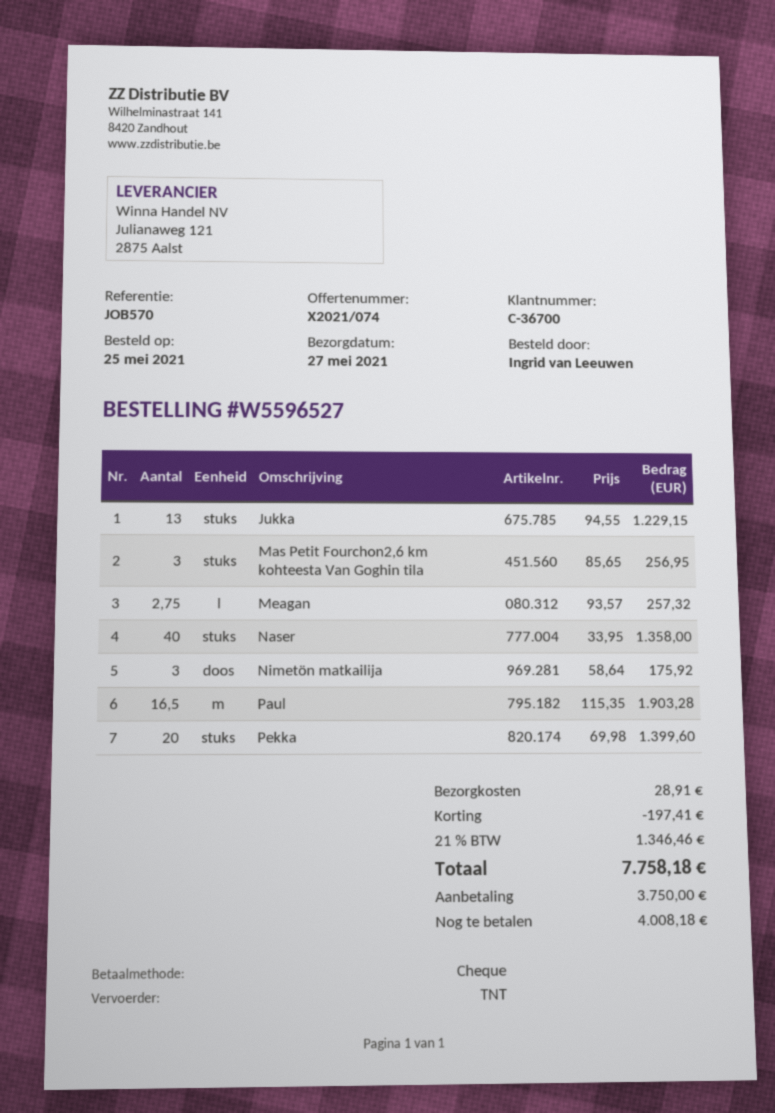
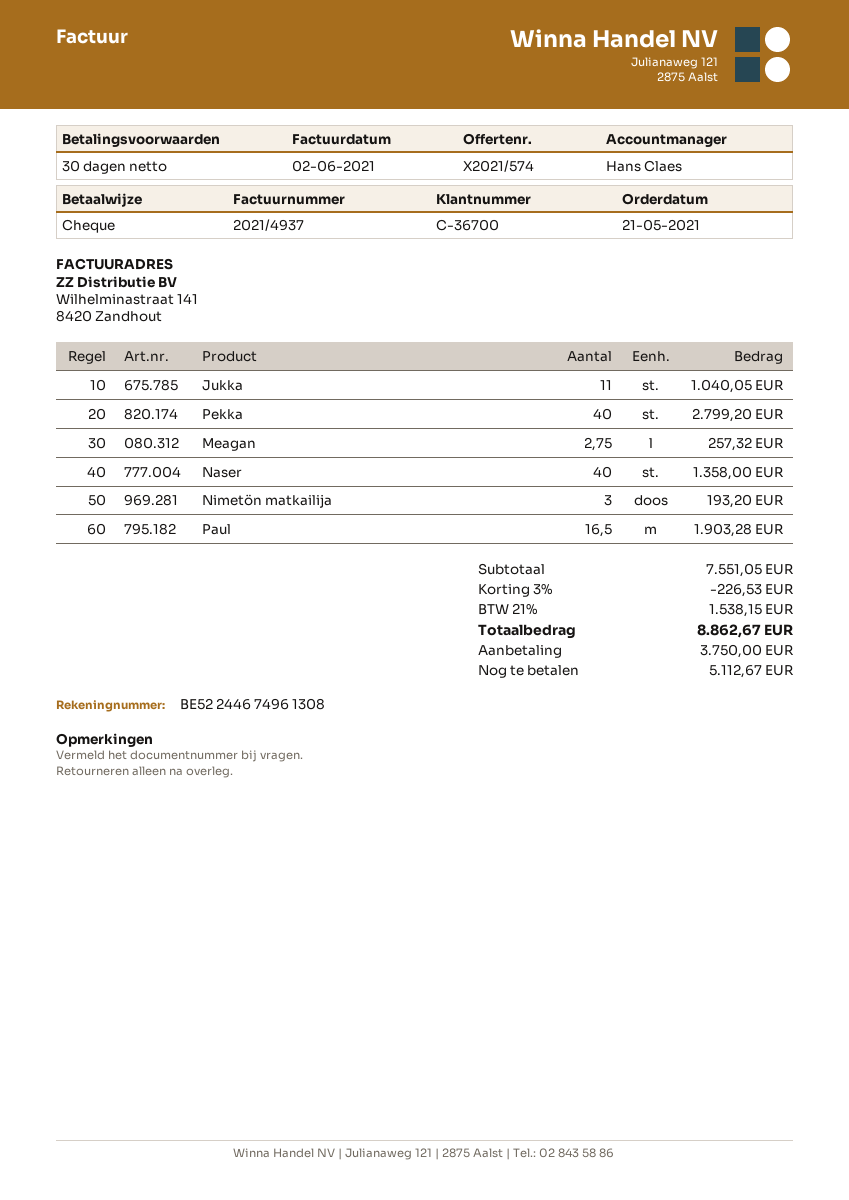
quote number: X2021/074 -> X2021/574
order date: 2021-05-25 -> 2021-05-21
Jukka: 13 for 1229.15 -> 11 for 1040.05
Mas Petit Fourchon2,6 km kohteesta Van Goghin tila: 3 for 256.95 -> none
Nimetön matkailija: 3 for 175.92 -> 3 for 193.20
Pekka: 20 for 1399.60 -> 40 for 2799.20
discount: 197.41 -> 226.53
shipping: 28.91 -> none
tax: 21% = 1346.46 -> 21% = 1538.15
total: 7758.18 -> 8862.67
balance: 4008.18 -> 5112.67

